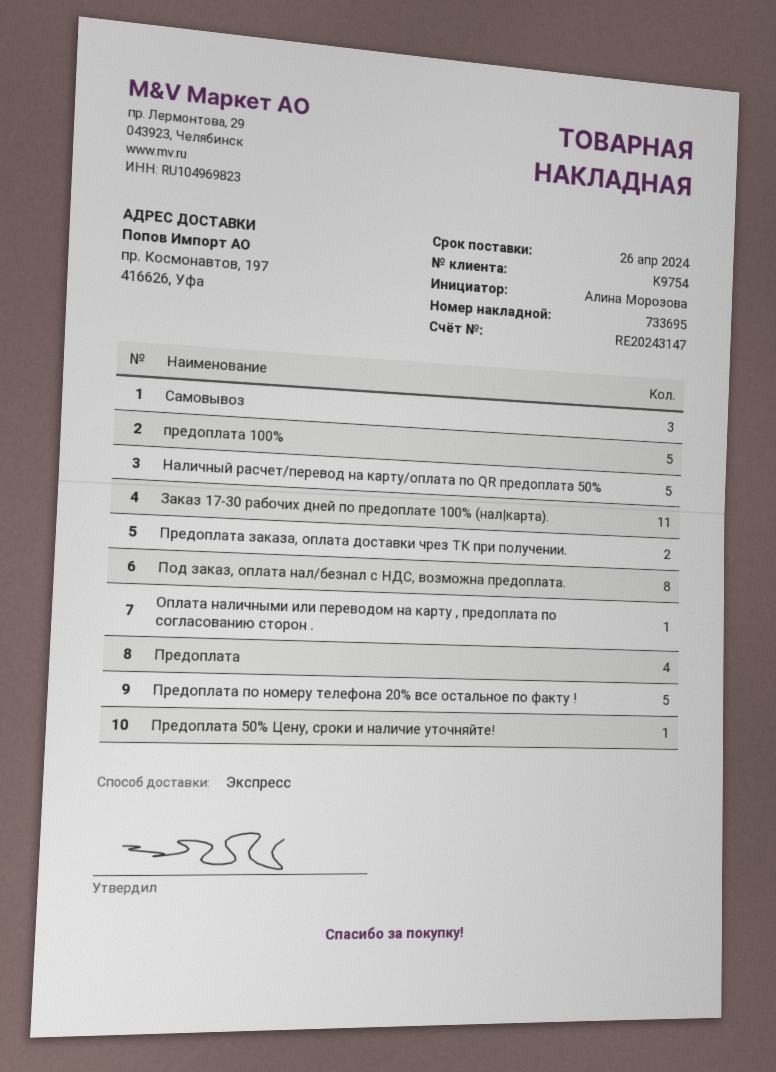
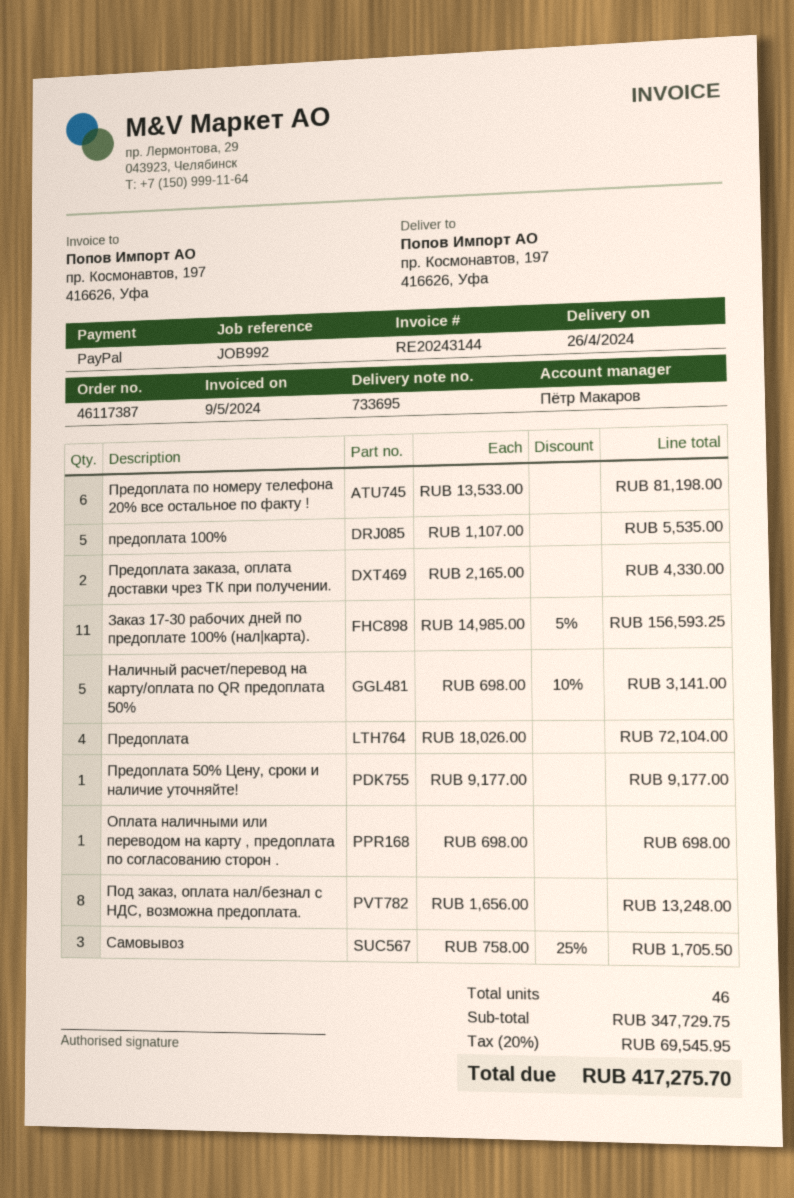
invoice number: RE20243147 -> RE20243144
Предоплата по номеру телефона 20% все остальное по факту !: 5 -> 6

